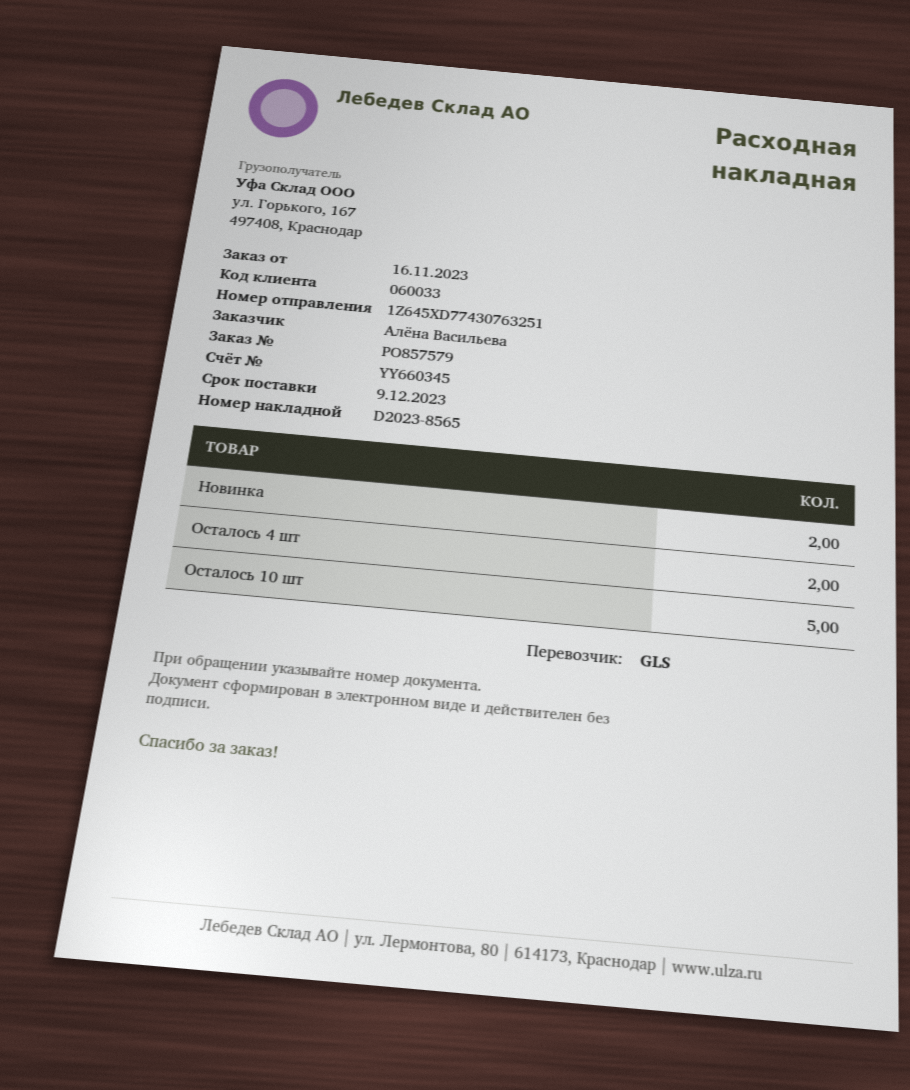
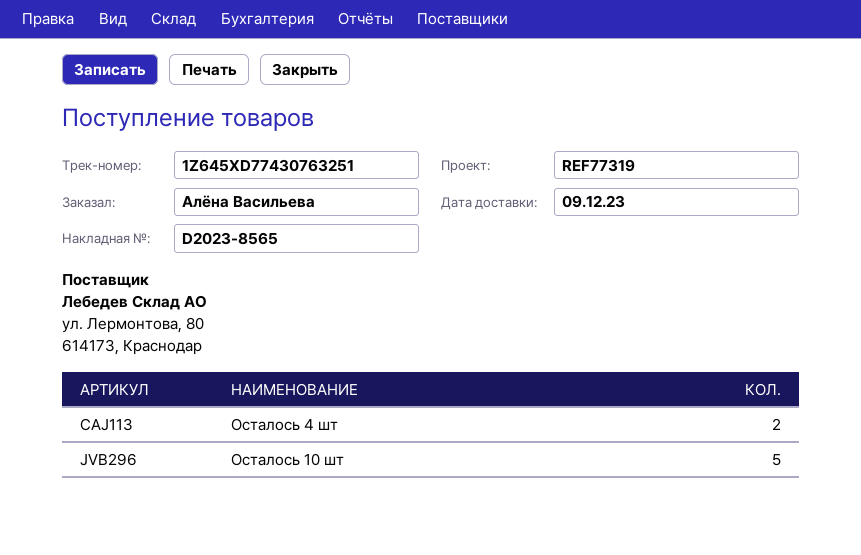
Новинка: 2 -> none

